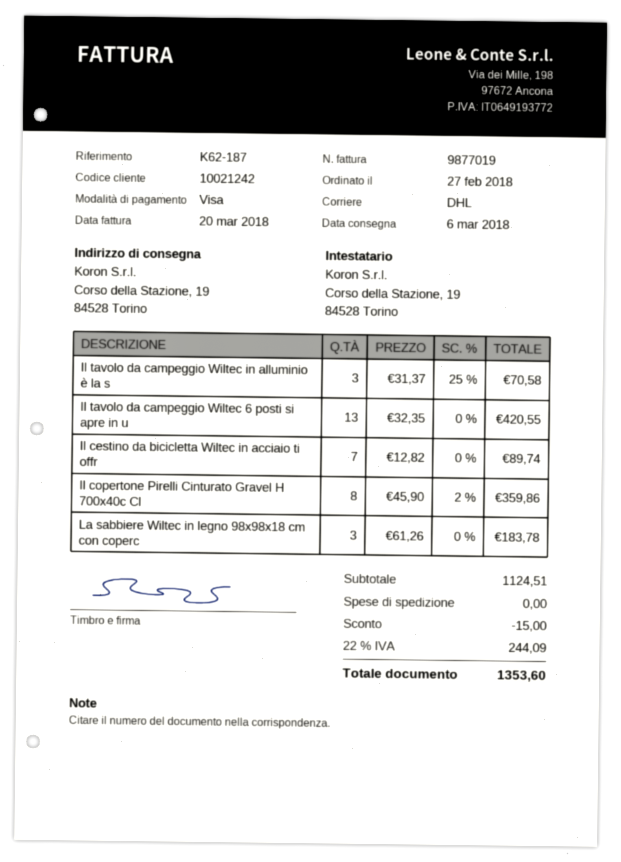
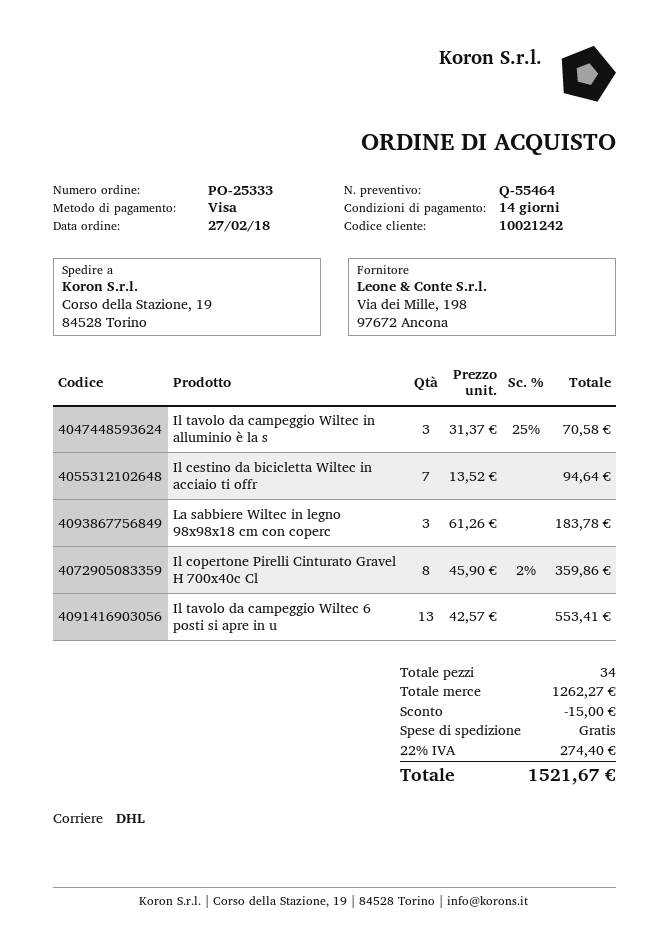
Il tavolo da campeggio Wiltec 6 posti si apre in u: 13 x 32.35 = 420.55 -> 13 x 42.57 = 553.41
Il cestino da bicicletta Wiltec in acciaio ti offr: 7 x 12.82 = 89.74 -> 7 x 13.52 = 94.64
subtotal: 1124.51 -> 1262.27
tax: 22% = 244.09 -> 22% = 274.40
total: 1353.60 -> 1521.67

